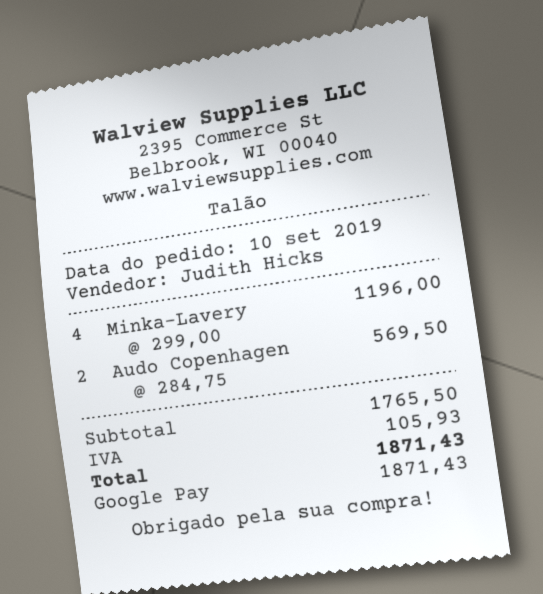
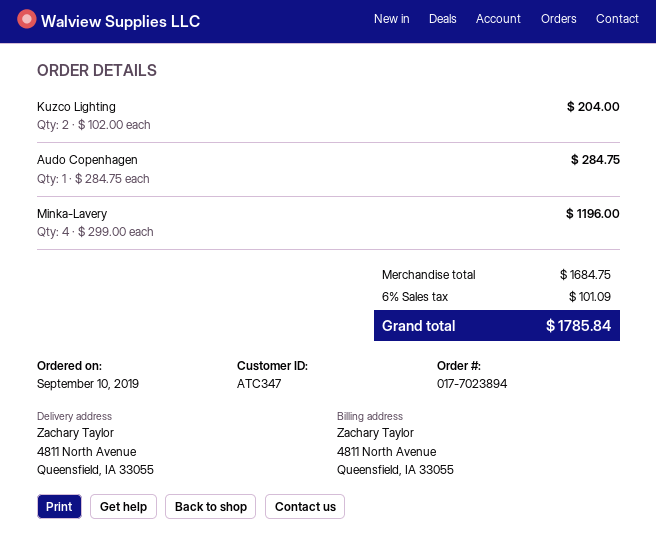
Audo Copenhagen: 2 x 284.75 = 569.50 -> 1 x 284.75 = 284.75
Kuzco Lighting: none -> 2 x 102.00 = 204.00
subtotal: 1765.50 -> 1684.75
tax: 105.93 -> 101.09
total: 1871.43 -> 1785.84

